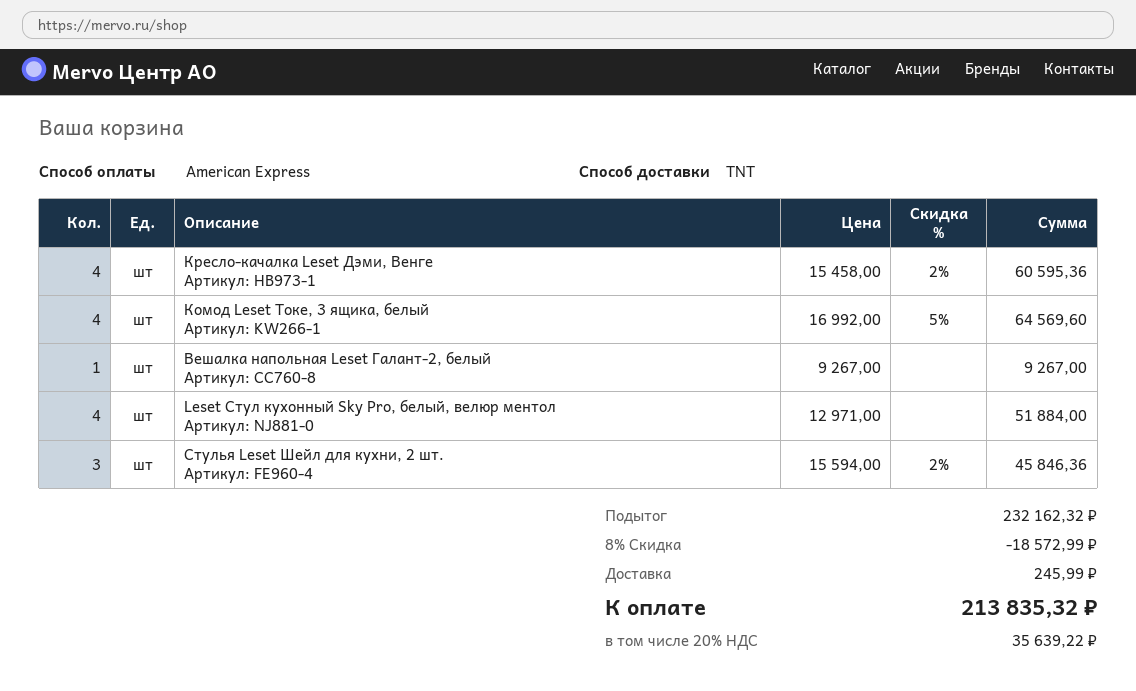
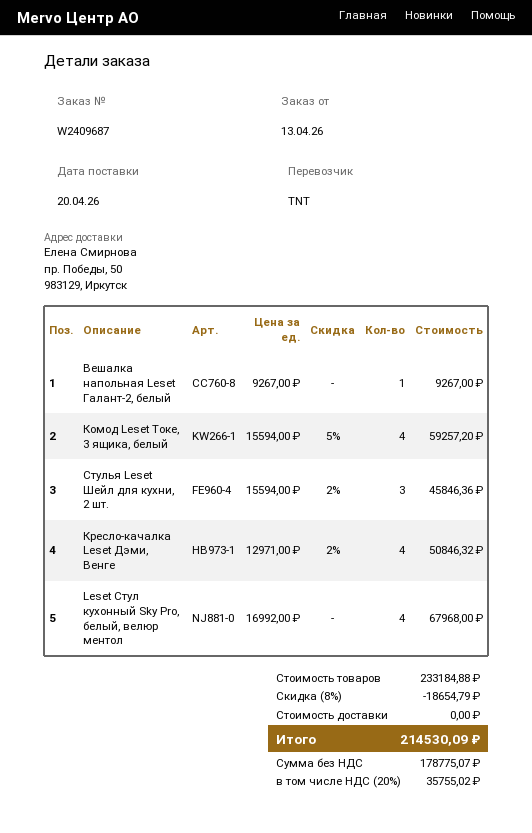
Кресло-качалка Leset Дэми, Венге: 4 x 15458.00 - 2% = 60595.36 -> 4 x 12971.00 - 2% = 50846.32
Комод Leset Токе, 3 ящика, белый: 4 x 16992.00 - 5% = 64569.60 -> 4 x 15594.00 - 5% = 59257.20
Leset Стул кухонный Sky Pro, белый, велюр ментол: 4 x 12971.00 = 51884.00 -> 4 x 16992.00 = 67968.00
subtotal: 232162.32 -> 233184.88
discount: 8% = 18572.99 -> 8% = 18654.79
shipping: 245.99 -> 0.00
tax: 20% = 35639.22 -> 20% = 35755.02
total: 213835.32 -> 214530.09

